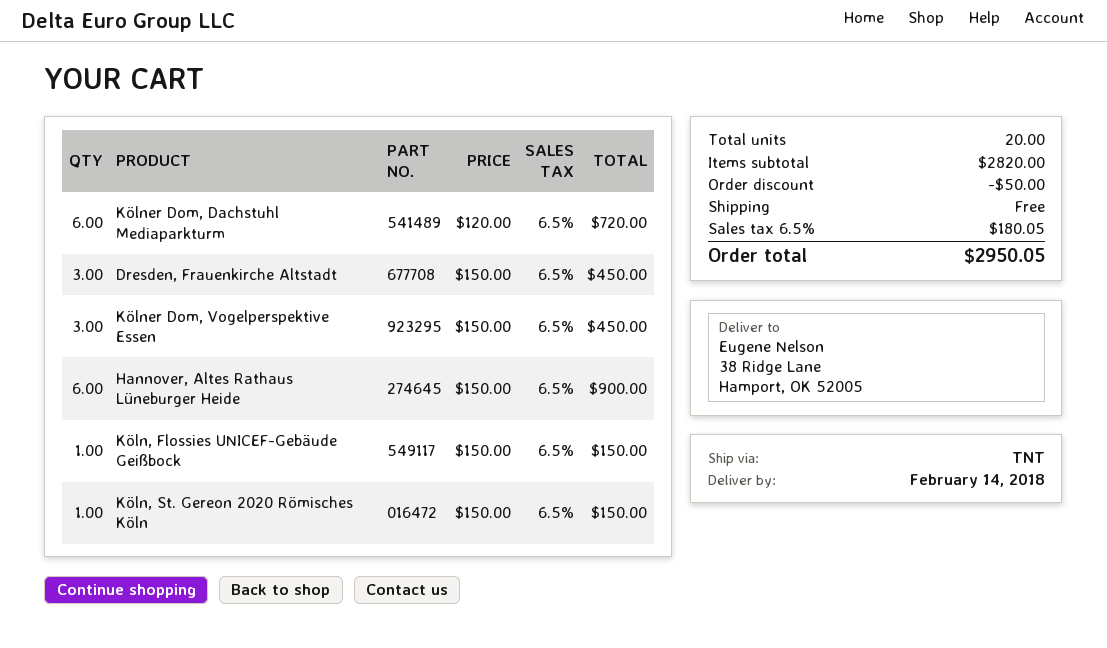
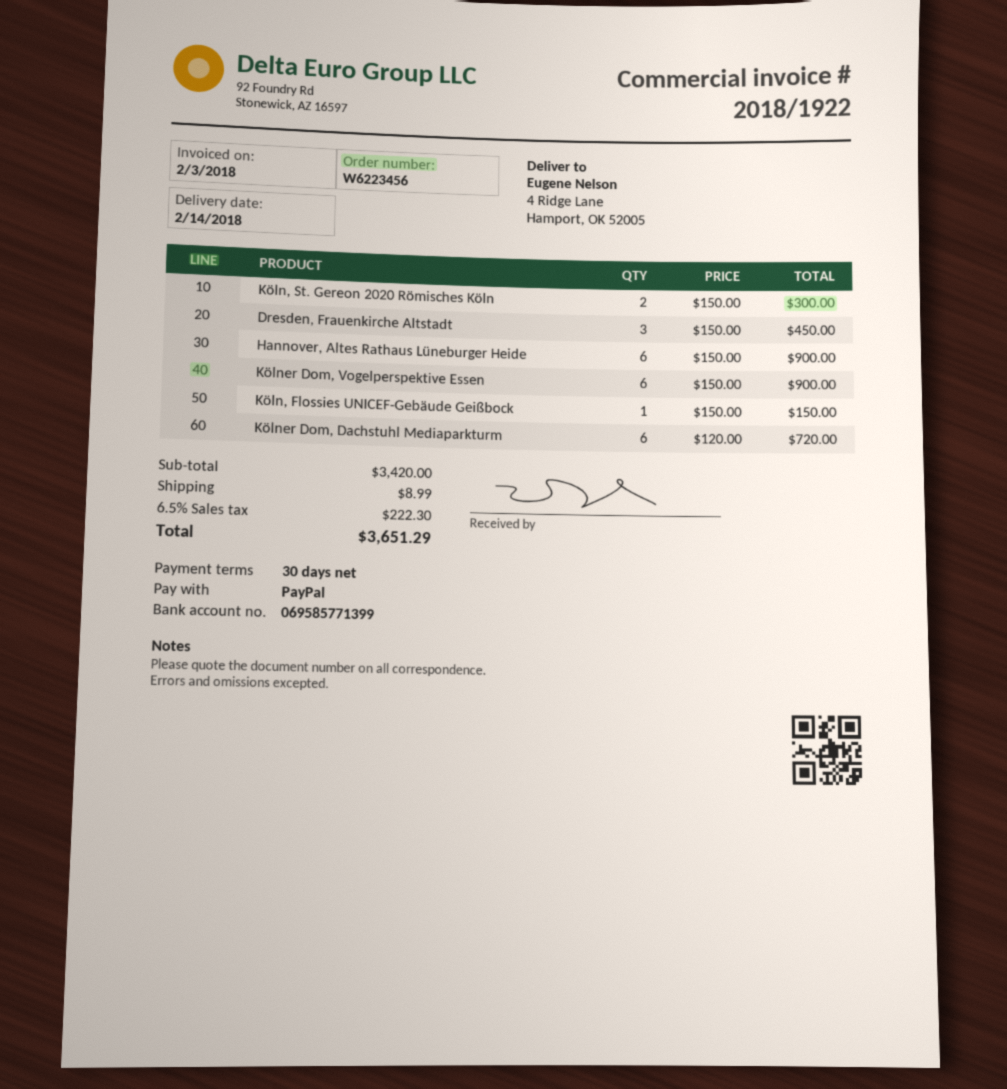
ship to: 38 Ridge Lane, Hamport, OK 52005 -> 4 Ridge Lane, Hamport, OK 52005
Kölner Dom, Vogelperspektive Essen: 3 x 150.00 = 450.00 -> 6 x 150.00 = 900.00
Köln, St. Gereon 2020 Römisches Köln: 1 x 150.00 = 150.00 -> 2 x 150.00 = 300.00
subtotal: 2820.00 -> 3420.00
discount: 50.00 -> none
shipping: 0.00 -> 8.99
tax: 6.5% = 180.05 -> 6.5% = 222.30
total: 2950.05 -> 3651.29

